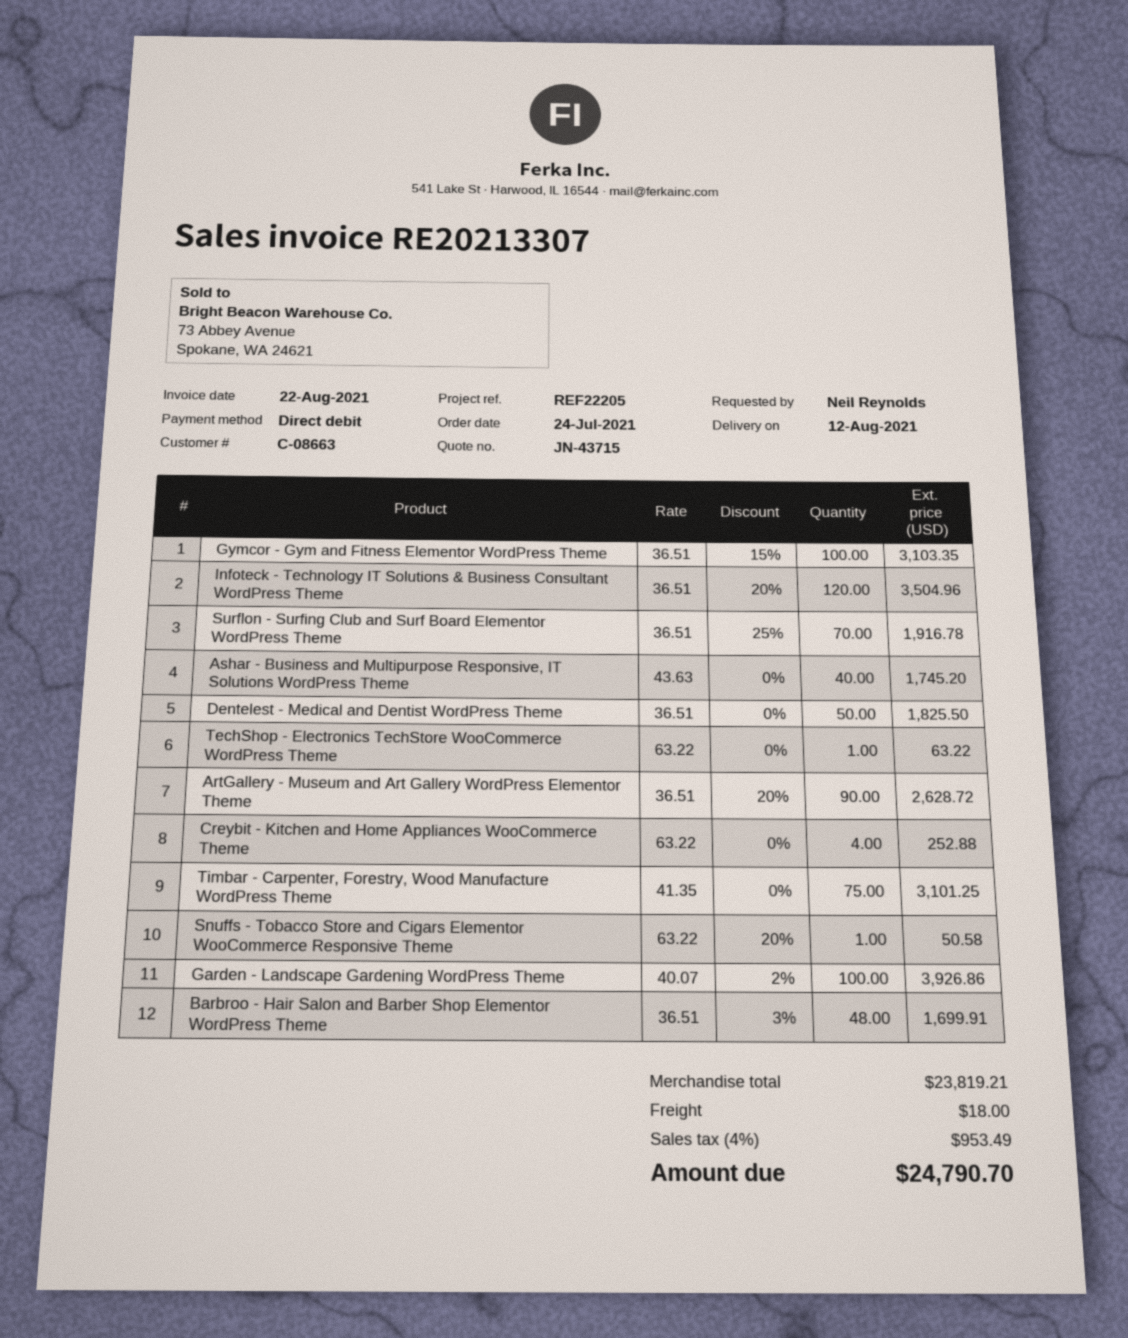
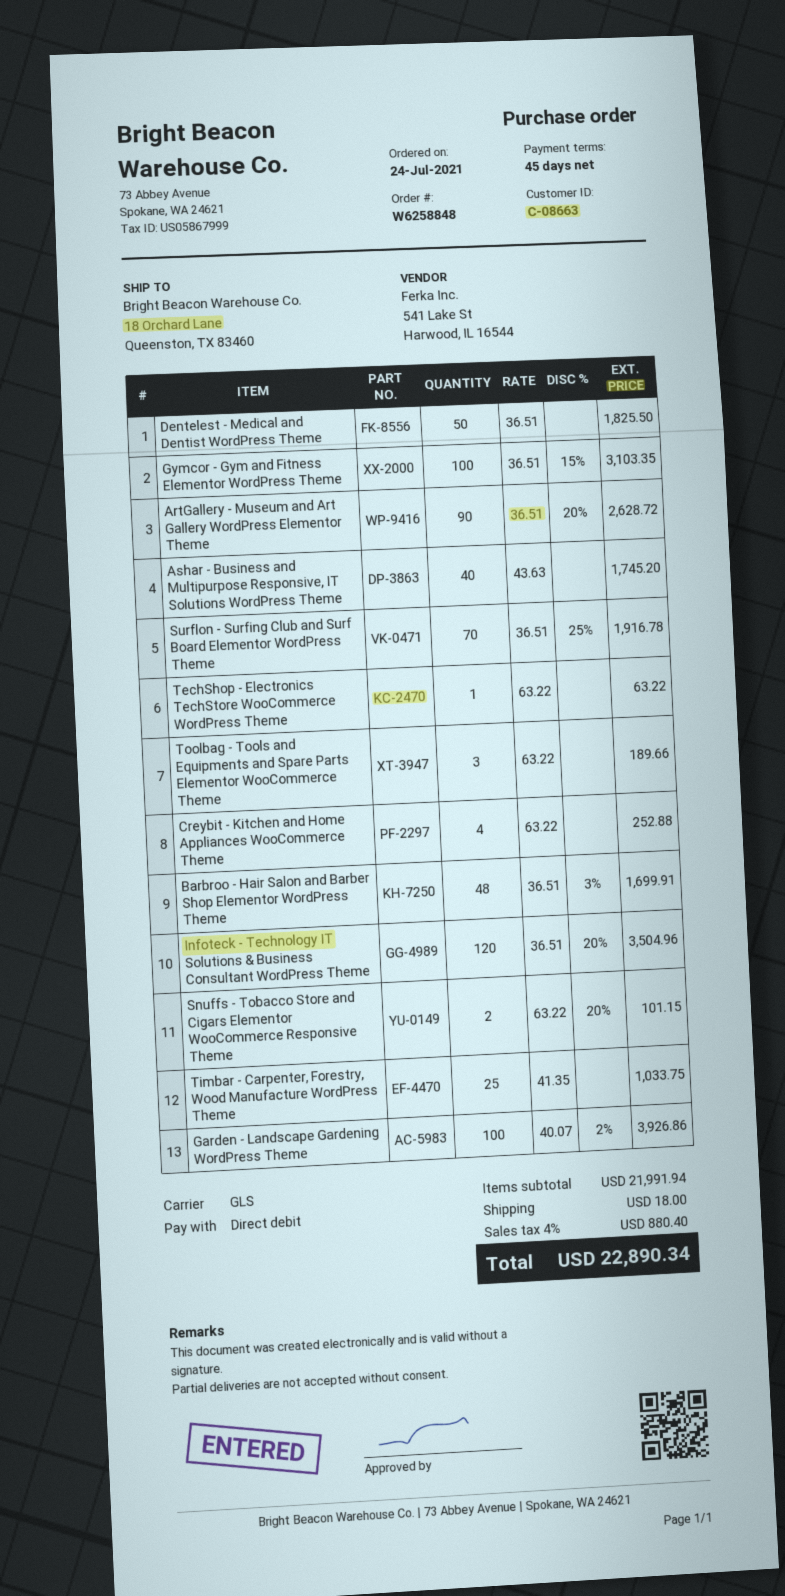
Timbar - Carpenter, Forestry, Wood Manufacture WordPress Theme: 75 x 41.35 = 3101.25 -> 25 x 41.35 = 1033.75
Snuffs - Tobacco Store and Cigars Elementor WooCommerce Responsive Theme: 1 x 63.22 - 20% = 50.58 -> 2 x 63.22 - 20% = 101.15
Toolbag - Tools and Equipments and Spare Parts Elementor WooCommerce Theme: none -> 3 x 63.22 = 189.66
subtotal: 23819.21 -> 21991.94
tax: 4% = 953.49 -> 4% = 880.40
total: 24790.70 -> 22890.34

